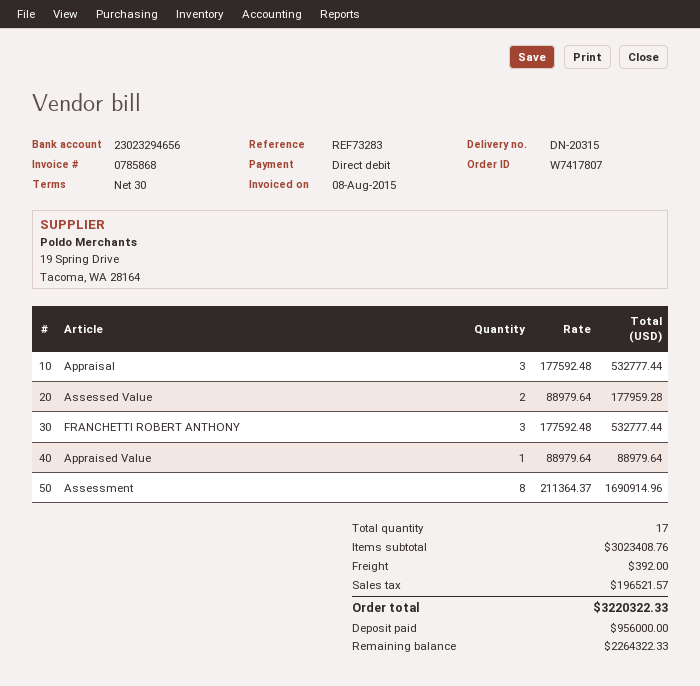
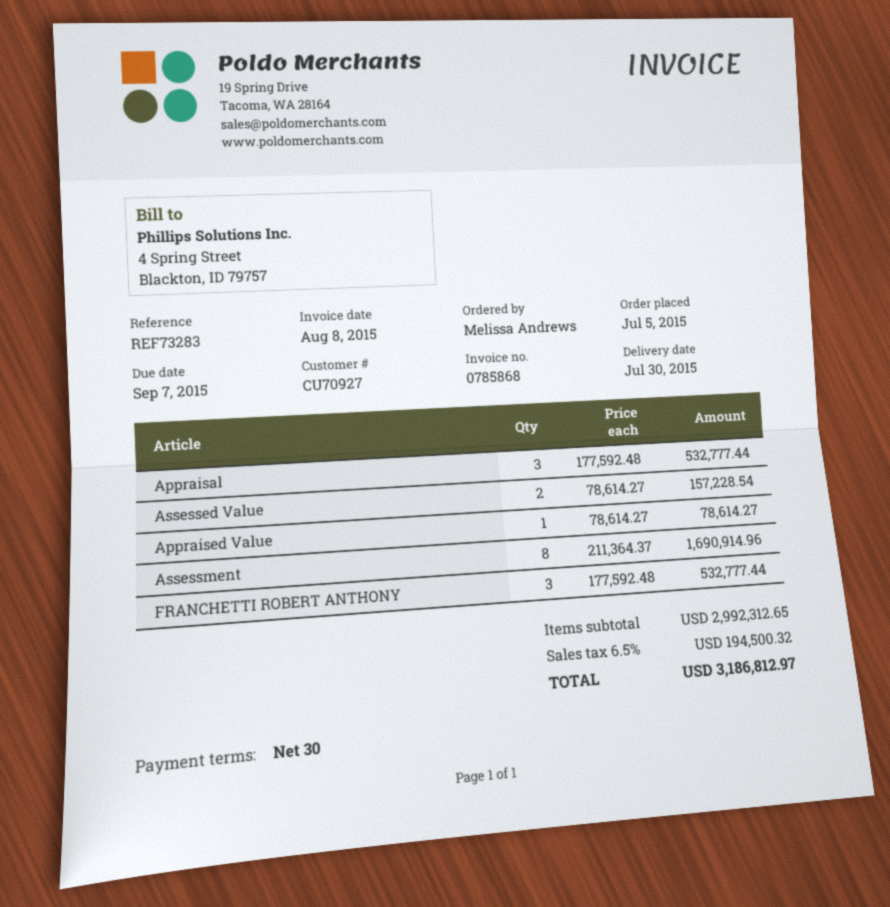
Assessed Value: 2 x 88979.64 = 177959.28 -> 2 x 78614.27 = 157228.54
Appraised Value: 1 x 88979.64 = 88979.64 -> 1 x 78614.27 = 78614.27
subtotal: 3023408.76 -> 2992312.65
shipping: 392.00 -> none
tax: 196521.57 -> 194500.32
total: 3220322.33 -> 3186812.97

